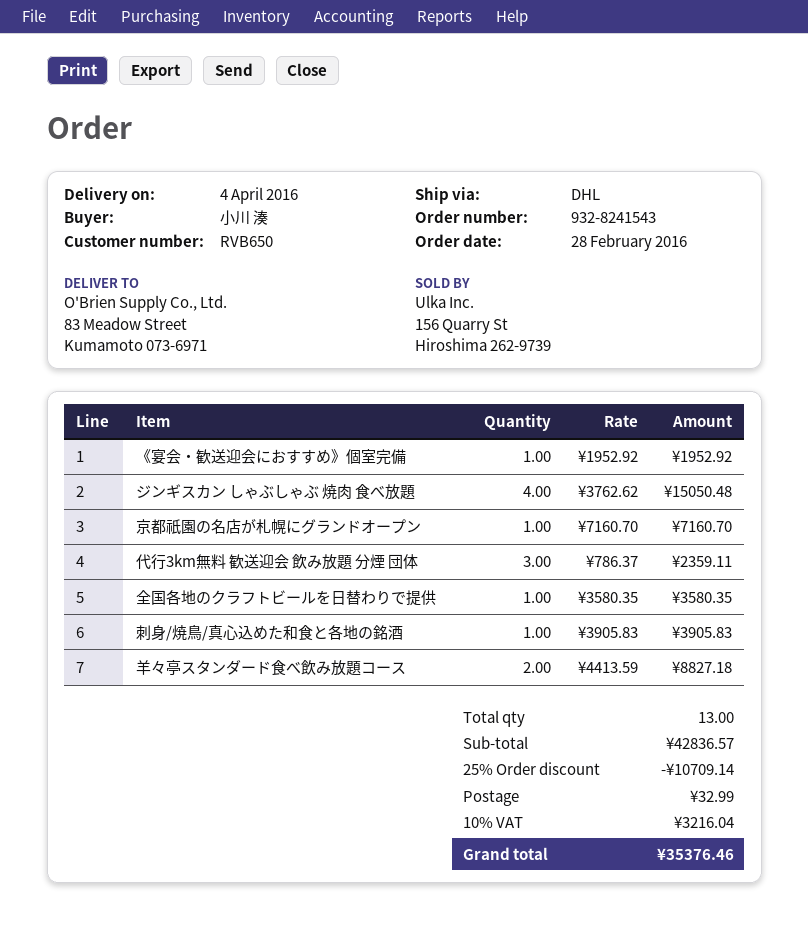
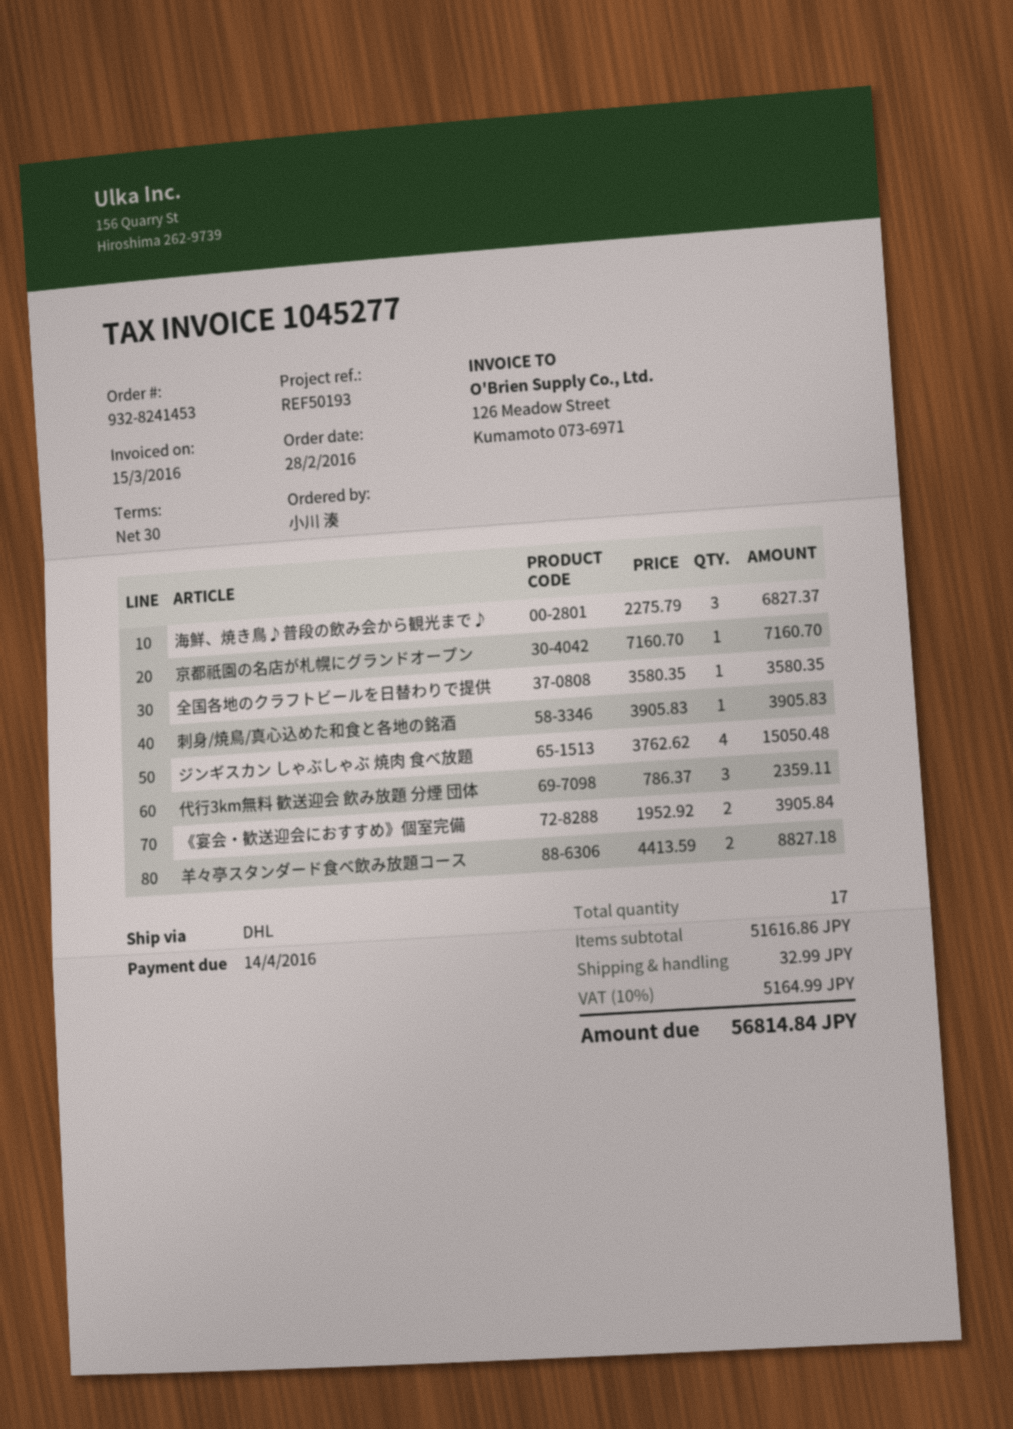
order number: 932-8241543 -> 932-8241453
《宴会・歓送迎会におすすめ》個室完備: 1 x 1952.92 = 1952.92 -> 2 x 1952.92 = 3905.84
海鮮、焼き鳥♪普段の飲み会から観光まで♪: none -> 3 x 2275.79 = 6827.37
total quantity: 13 -> 17
subtotal: 42836.57 -> 51616.86
discount: 25% = 10709.14 -> none
tax: 10% = 3216.04 -> 10% = 5164.99
total: 35376.46 -> 56814.84

